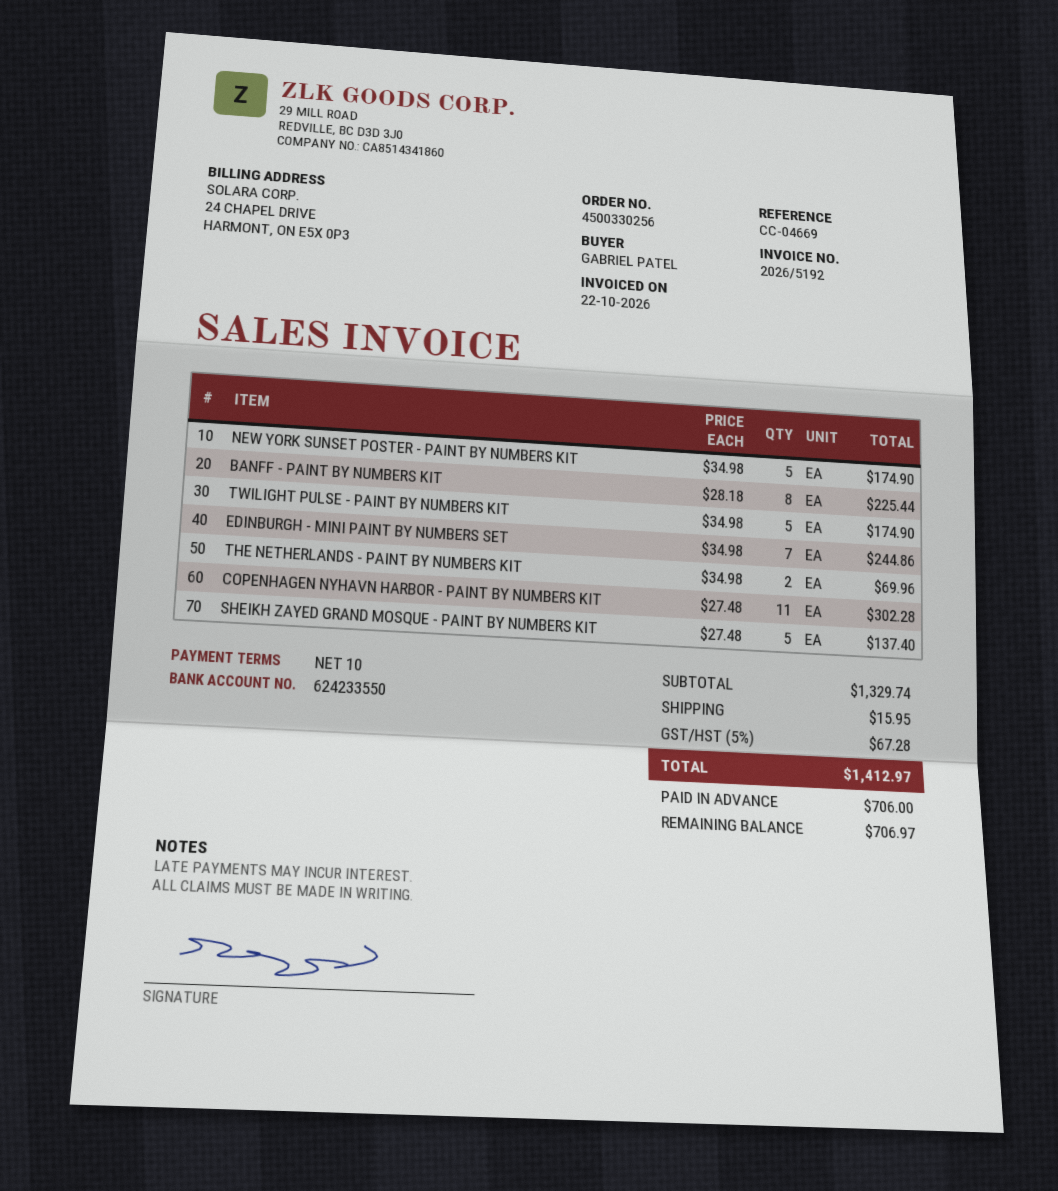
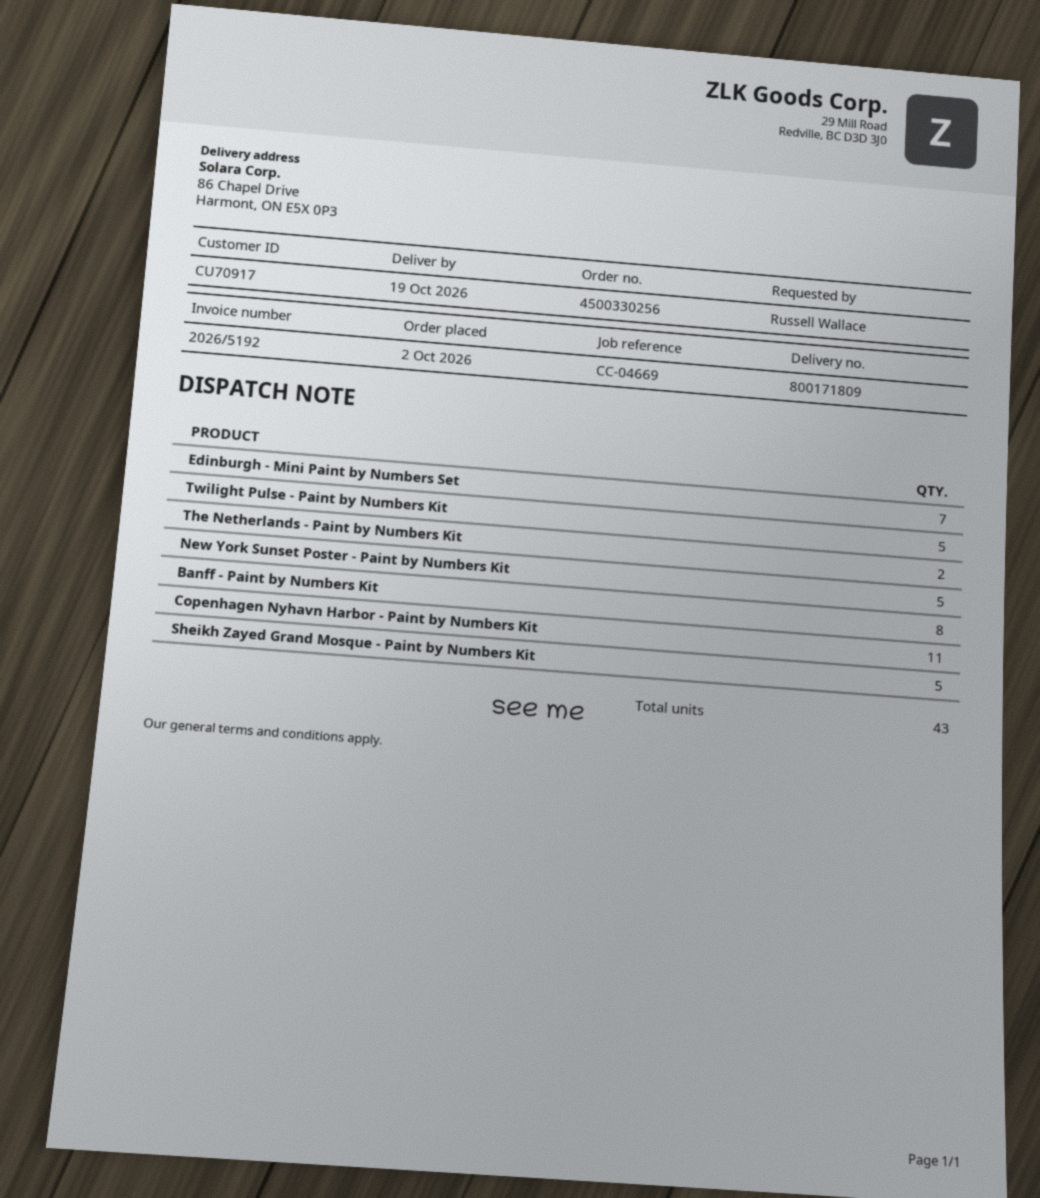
ordered by: GABRIEL PATEL -> Russell Wallace

